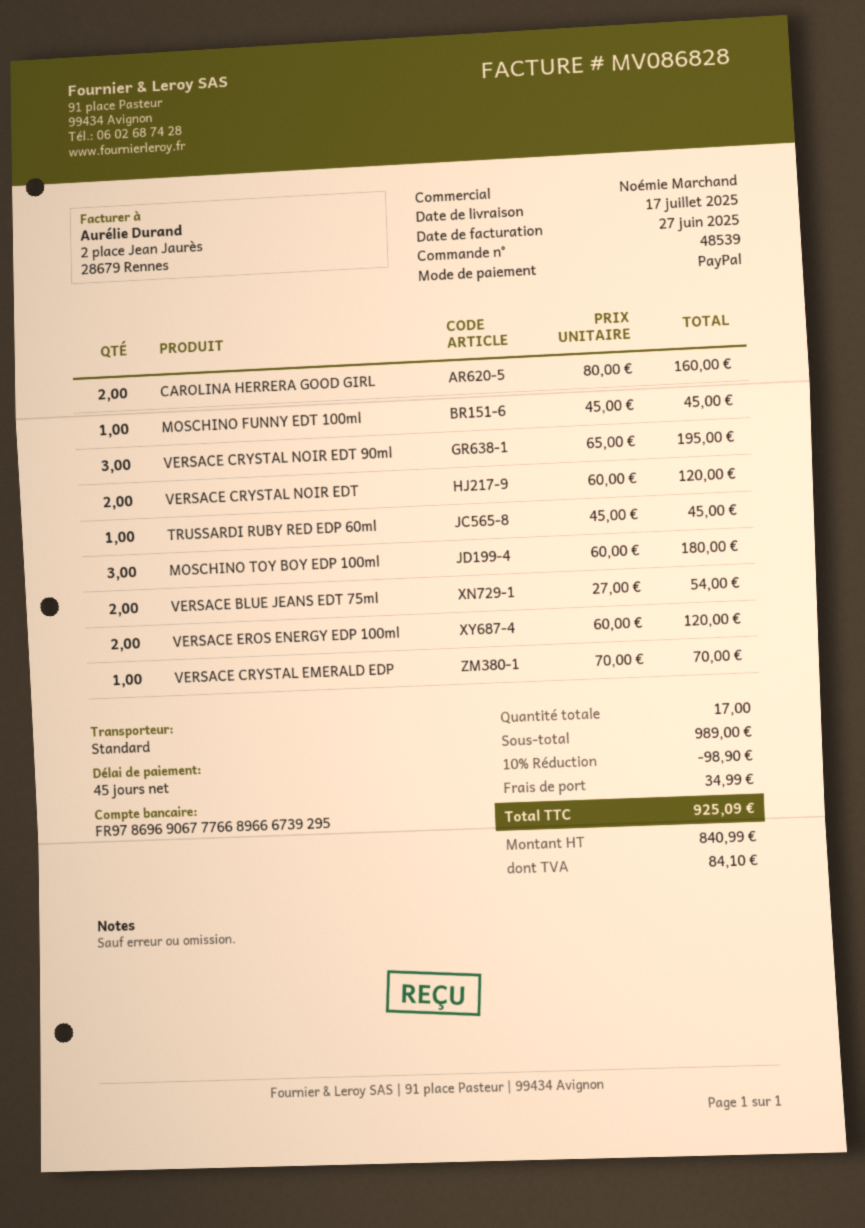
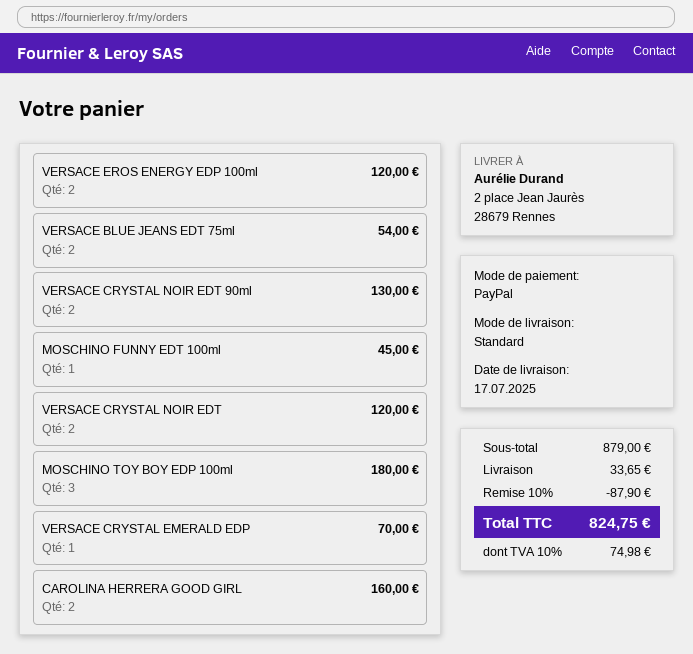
VERSACE CRYSTAL NOIR EDT 90ml: 3 for 195.00 -> 2 for 130.00
TRUSSARDI RUBY RED EDP 60ml: 1 for 45.00 -> none
subtotal: 989.00 -> 879.00
discount: 10% = 98.90 -> 10% = 87.90
shipping: 34.99 -> 33.65
tax: 84.10 -> 74.98
total: 925.09 -> 824.75

